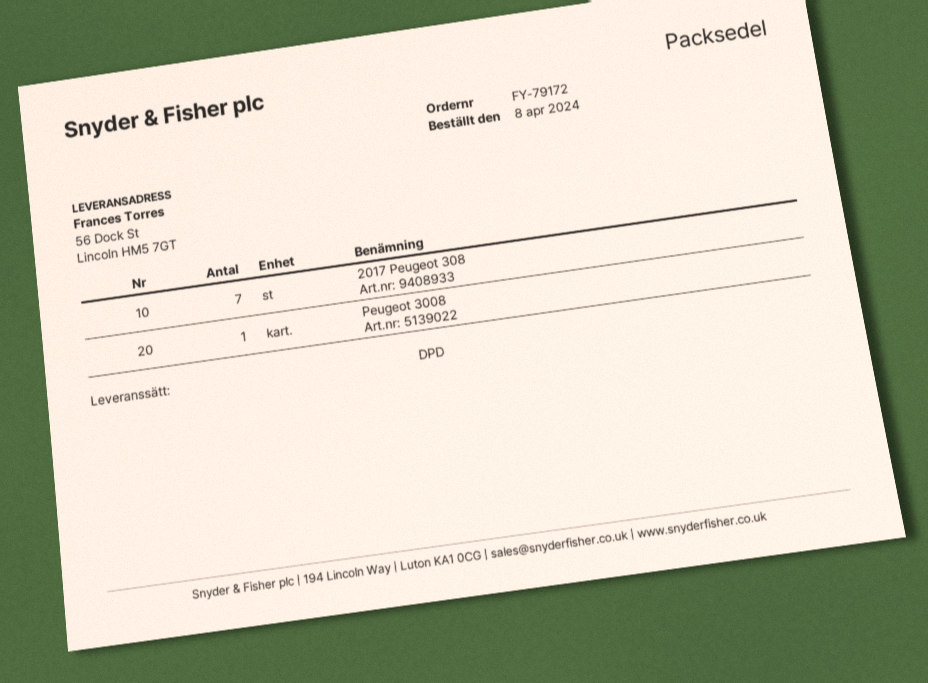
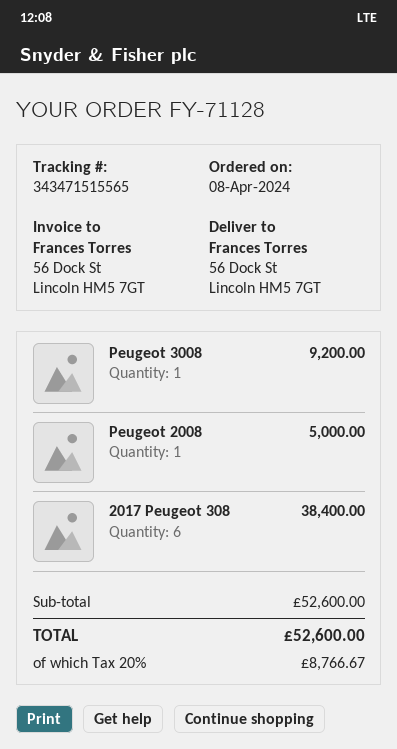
order number: FY-79172 -> FY-71128
2017 Peugeot 308: 7 -> 6
Peugeot 2008: none -> 1

